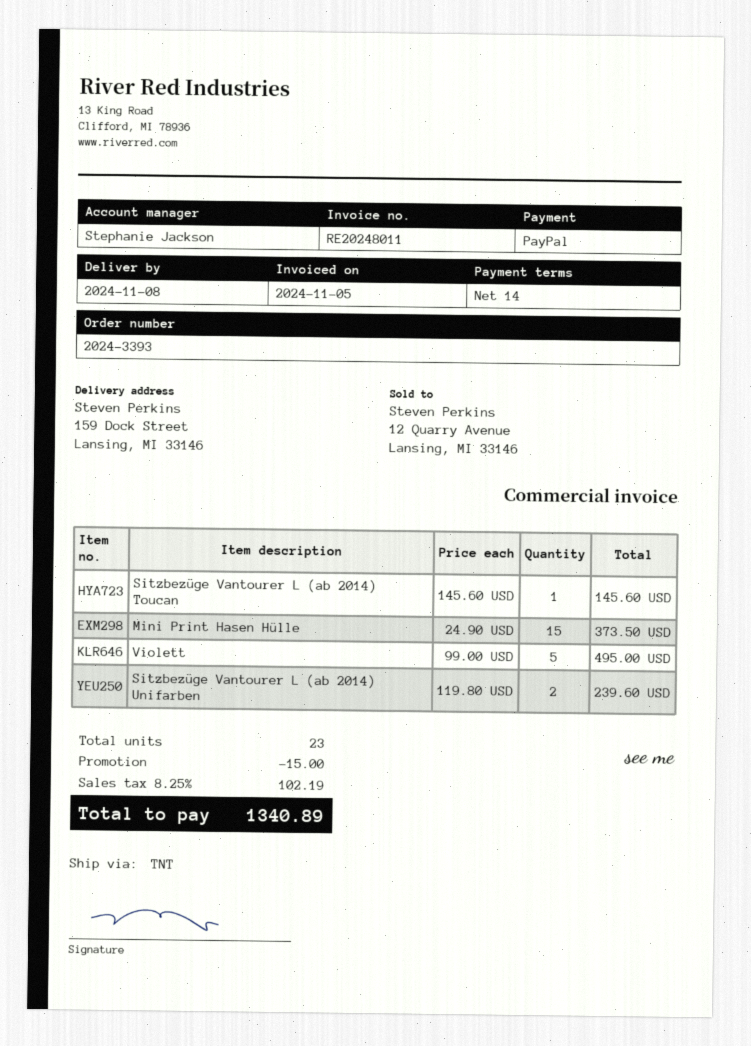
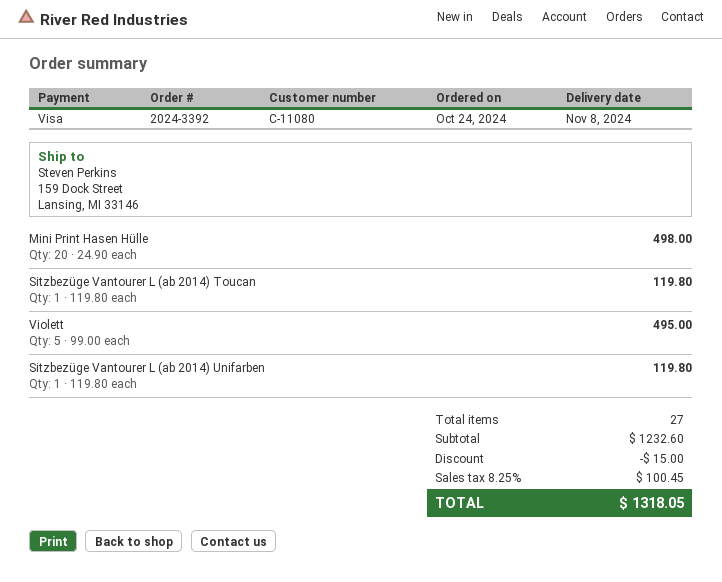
order number: 2024-3393 -> 2024-3392
payment method: PayPal -> Visa
Sitzbezüge Vantourer L (ab 2014) Toucan: 1 x 145.60 = 145.60 -> 1 x 119.80 = 119.80
Mini Print Hasen Hülle: 15 x 24.90 = 373.50 -> 20 x 24.90 = 498.00
Sitzbezüge Vantourer L (ab 2014) Unifarben: 2 x 119.80 = 239.60 -> 1 x 119.80 = 119.80
total quantity: 23 -> 27
tax: 8.25% = 102.19 -> 8.25% = 100.45
total: 1340.89 -> 1318.05

